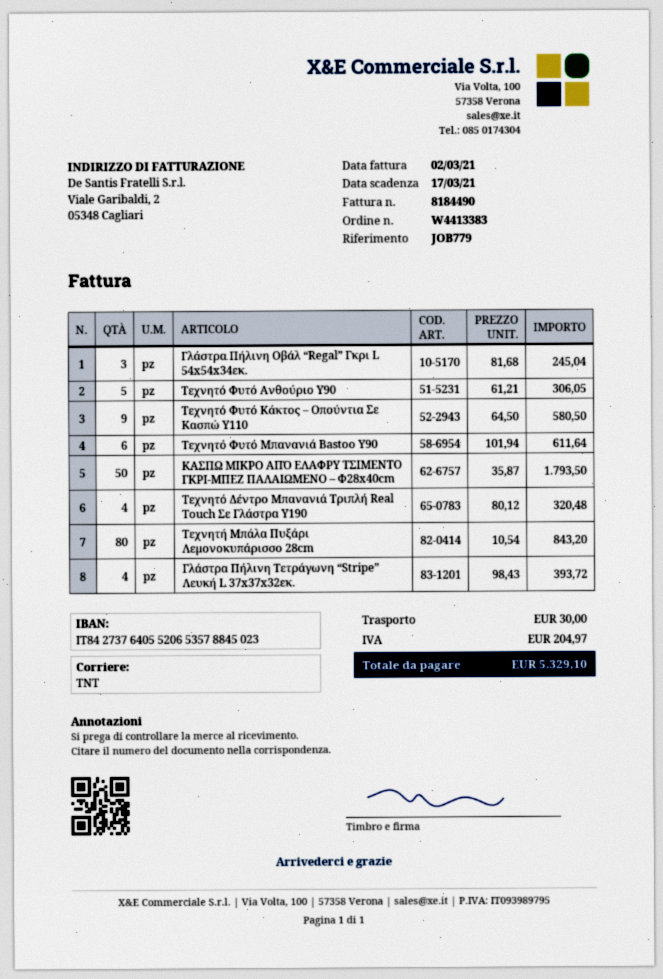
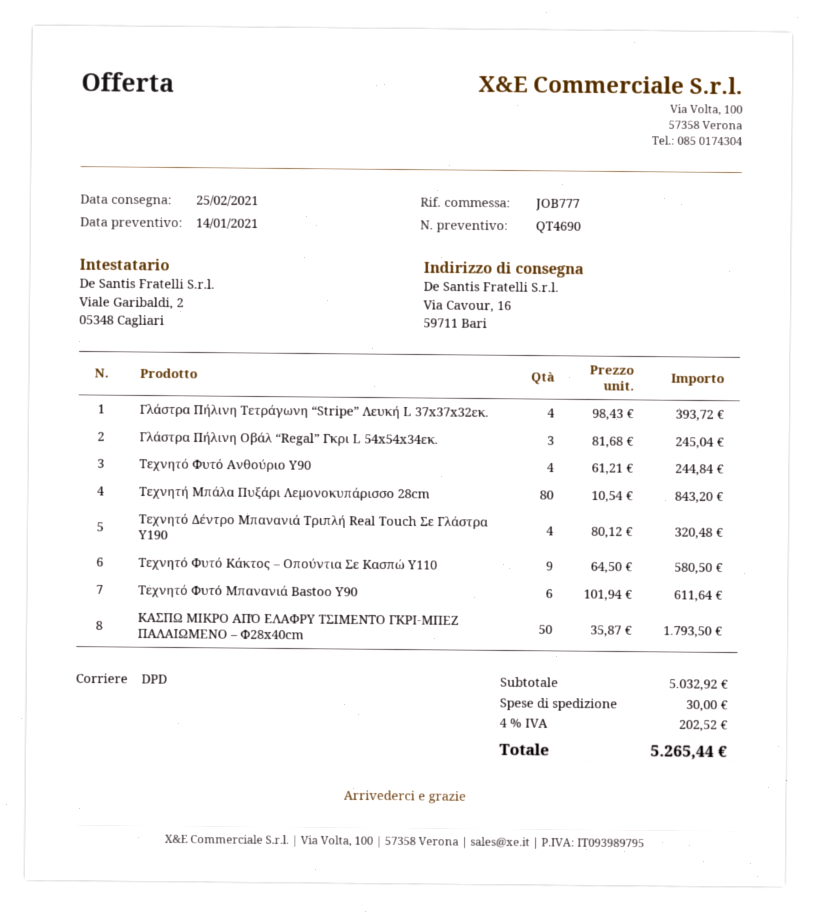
reference: JOB779 -> JOB777
shipping method: TNT -> DPD
Τεχνητό Φυτό Ανθούριο Υ90: 5 x 61.21 = 306.05 -> 4 x 61.21 = 244.84
tax: 204.97 -> 202.52
total: 5329.10 -> 5265.44

